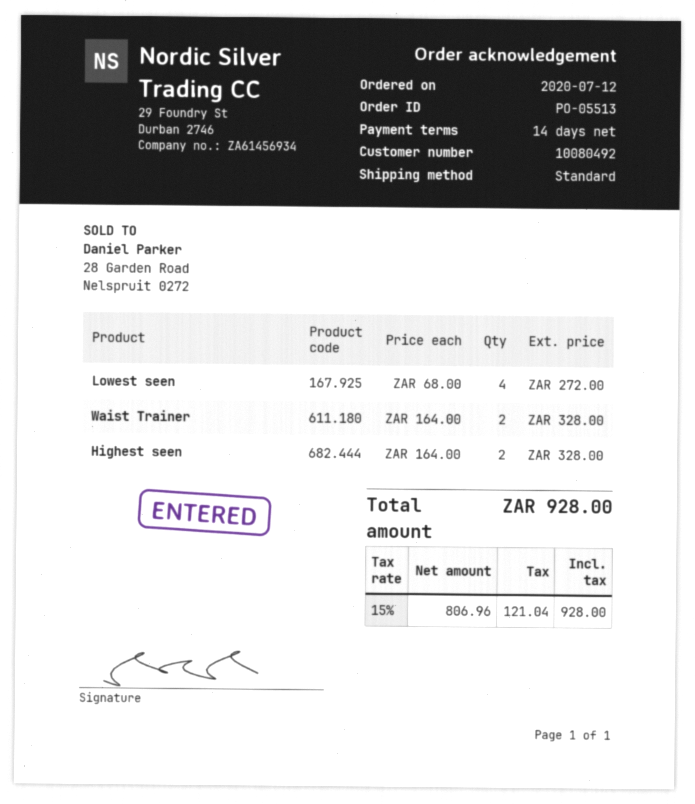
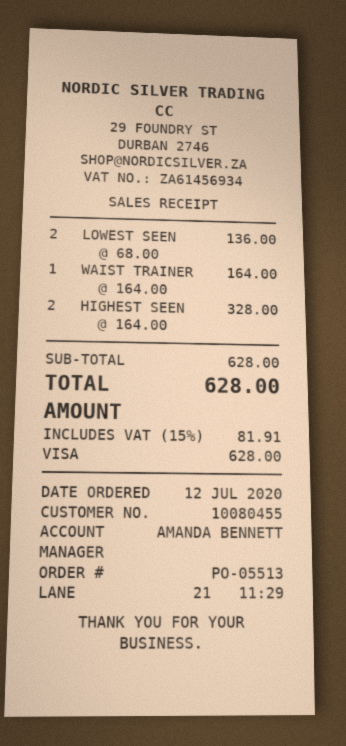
customer number: 10080492 -> 10080455
Lowest seen: 4 x 68.00 = 272.00 -> 2 x 68.00 = 136.00
Waist Trainer: 2 x 164.00 = 328.00 -> 1 x 164.00 = 164.00
tax: 15% = 121.04 -> 15% = 81.91
total: 928.00 -> 628.00

